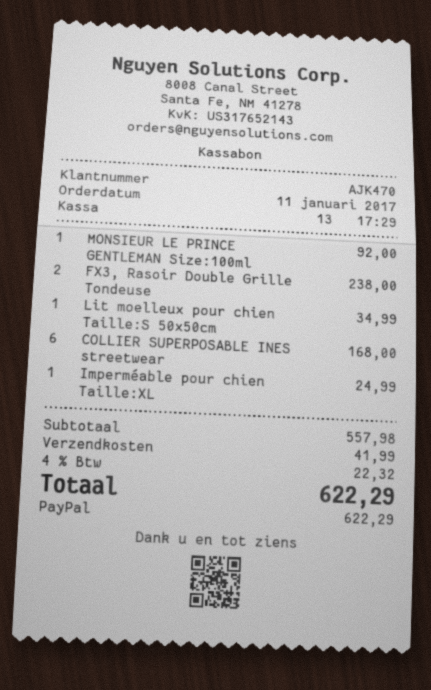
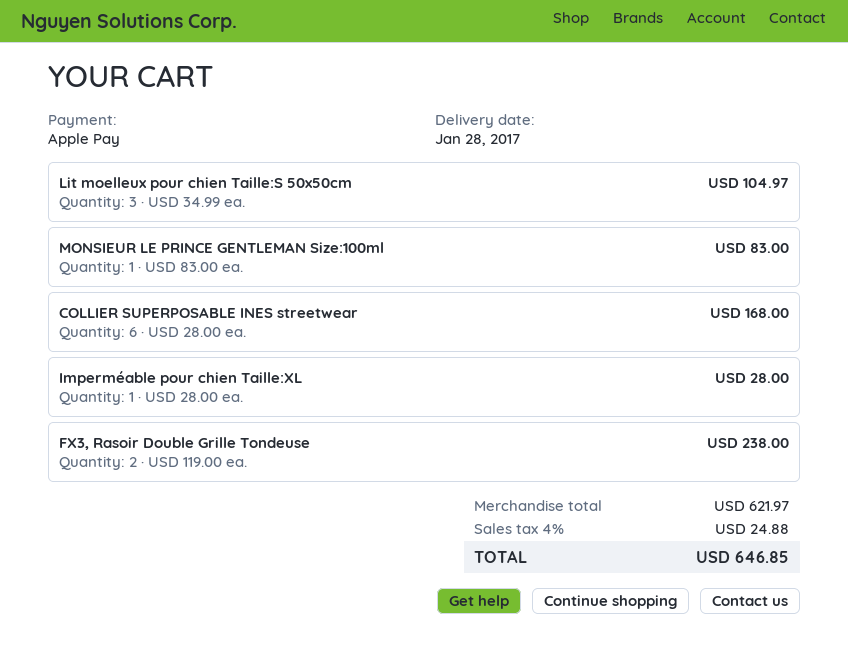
payment method: PayPal -> Apple Pay
MONSIEUR LE PRINCE GENTLEMAN Size:100ml: 1 for 92.00 -> 1 for 83.00
Lit moelleux pour chien Taille:S 50x50cm: 1 for 34.99 -> 3 for 104.97
Imperméable pour chien Taille:XL: 1 for 24.99 -> 1 for 28.00
subtotal: 557.98 -> 621.97
shipping: 41.99 -> none
tax: 4% = 22.32 -> 4% = 24.88
total: 622.29 -> 646.85

